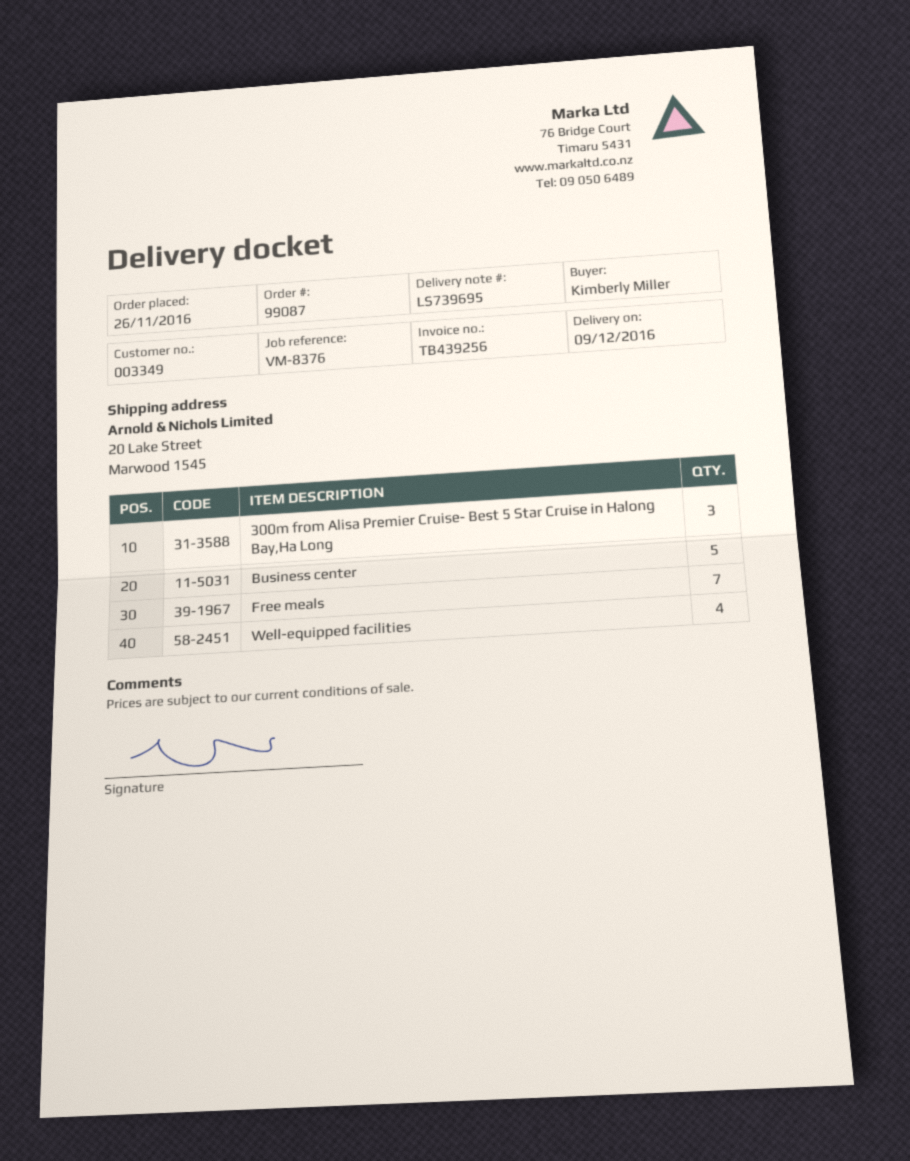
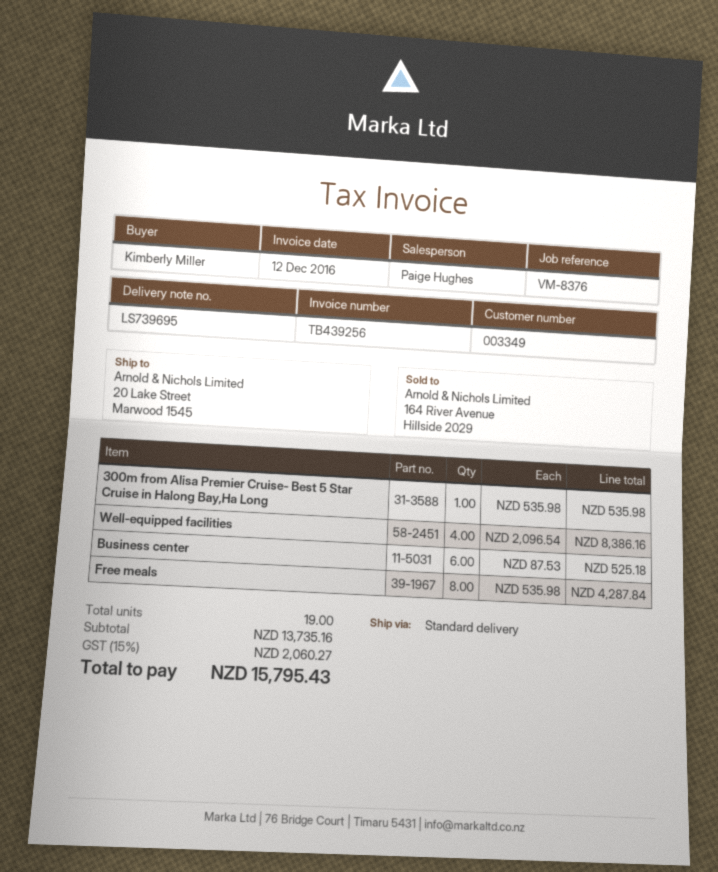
300m from Alisa Premier Cruise- Best 5 Star Cruise in Halong Bay,Ha Long: 3 -> 1
Business center: 5 -> 6
Free meals: 7 -> 8

